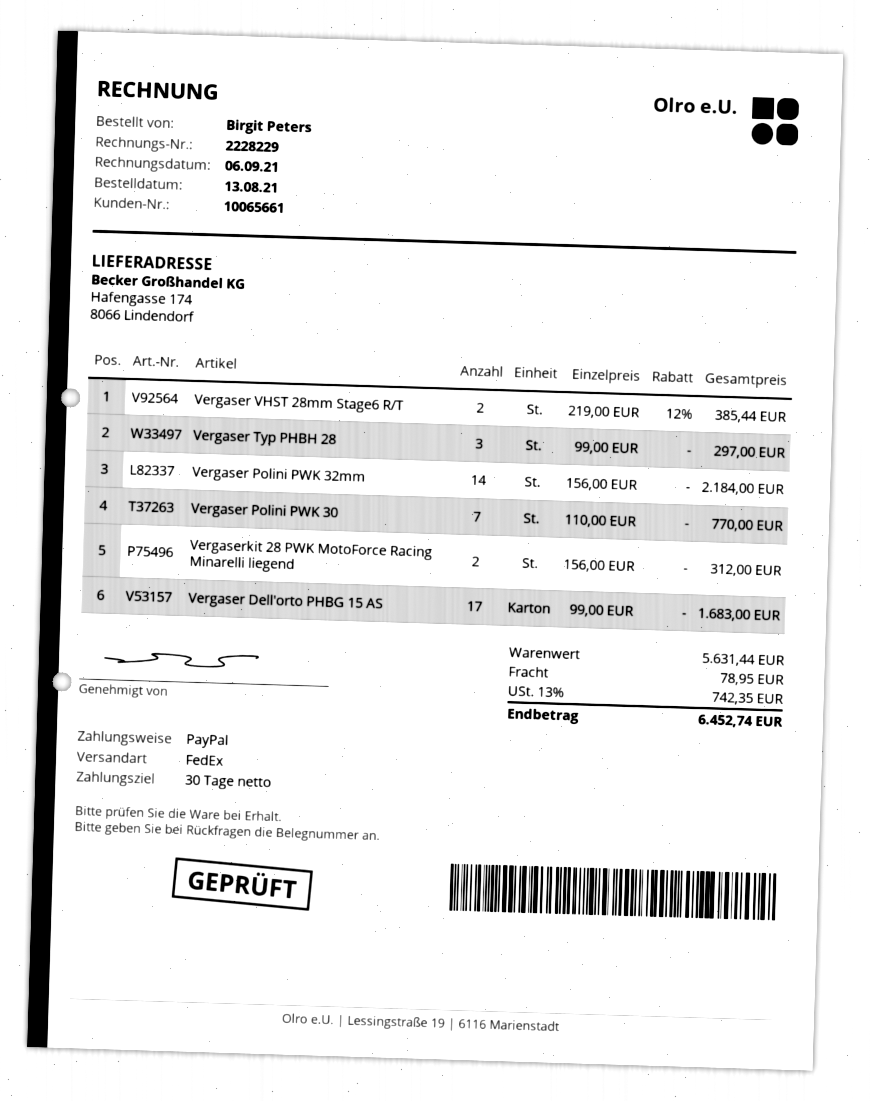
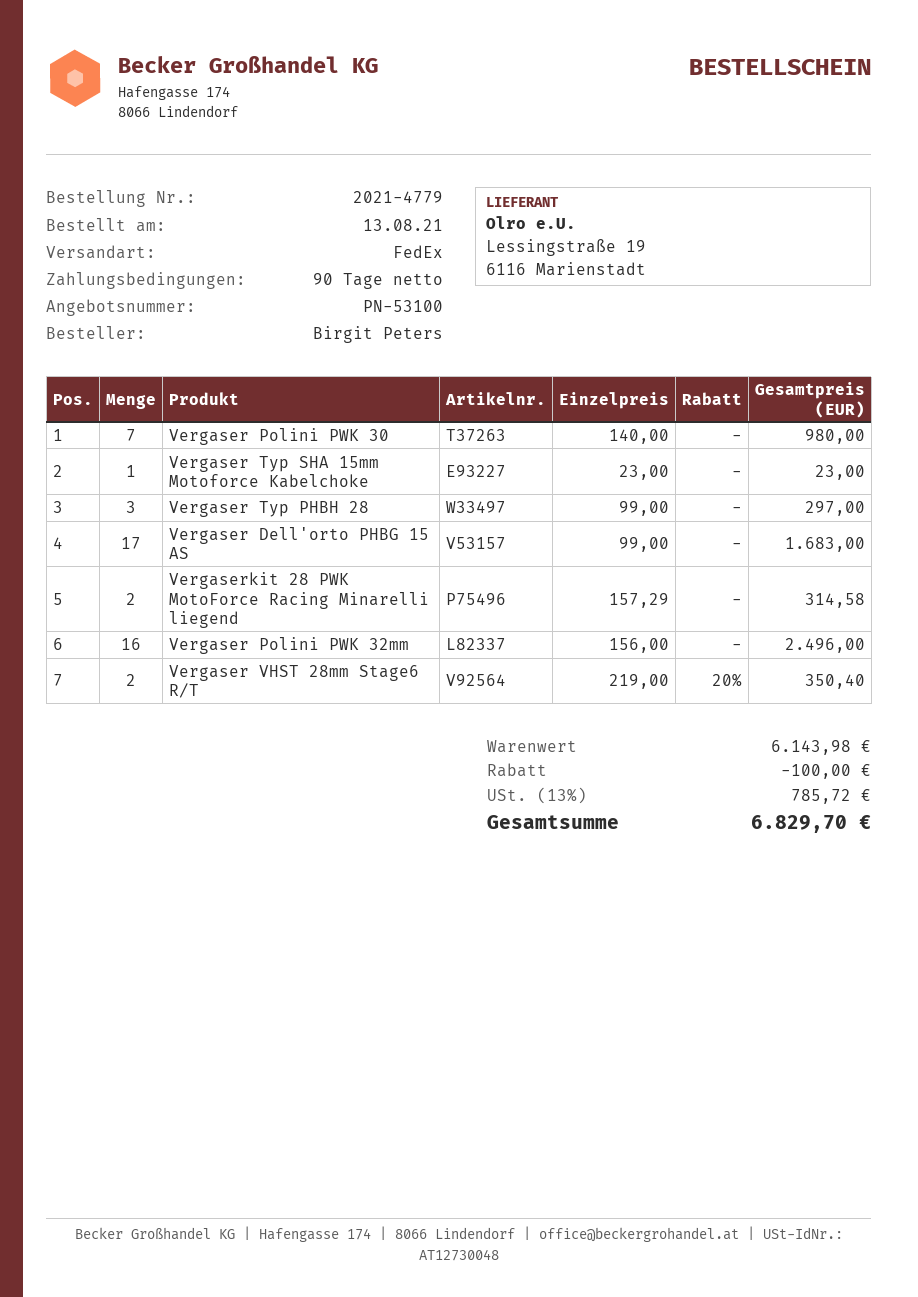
payment terms: 30 days -> 90 days
Vergaser VHST 28mm Stage6 R/T: 2 x 219.00 - 12% = 385.44 -> 2 x 219.00 - 20% = 350.40
Vergaser Polini PWK 32mm: 14 x 156.00 = 2184.00 -> 16 x 156.00 = 2496.00
Vergaser Polini PWK 30: 7 x 110.00 = 770.00 -> 7 x 140.00 = 980.00
Vergaserkit 28 PWK MotoForce Racing Minarelli liegend: 2 x 156.00 = 312.00 -> 2 x 157.29 = 314.58
Vergaser Typ SHA 15mm Motoforce Kabelchoke: none -> 1 x 23.00 = 23.00
subtotal: 5631.44 -> 6143.98
discount: none -> 100.00
shipping: 78.95 -> none
tax: 13% = 742.35 -> 13% = 785.72
total: 6452.74 -> 6829.70

